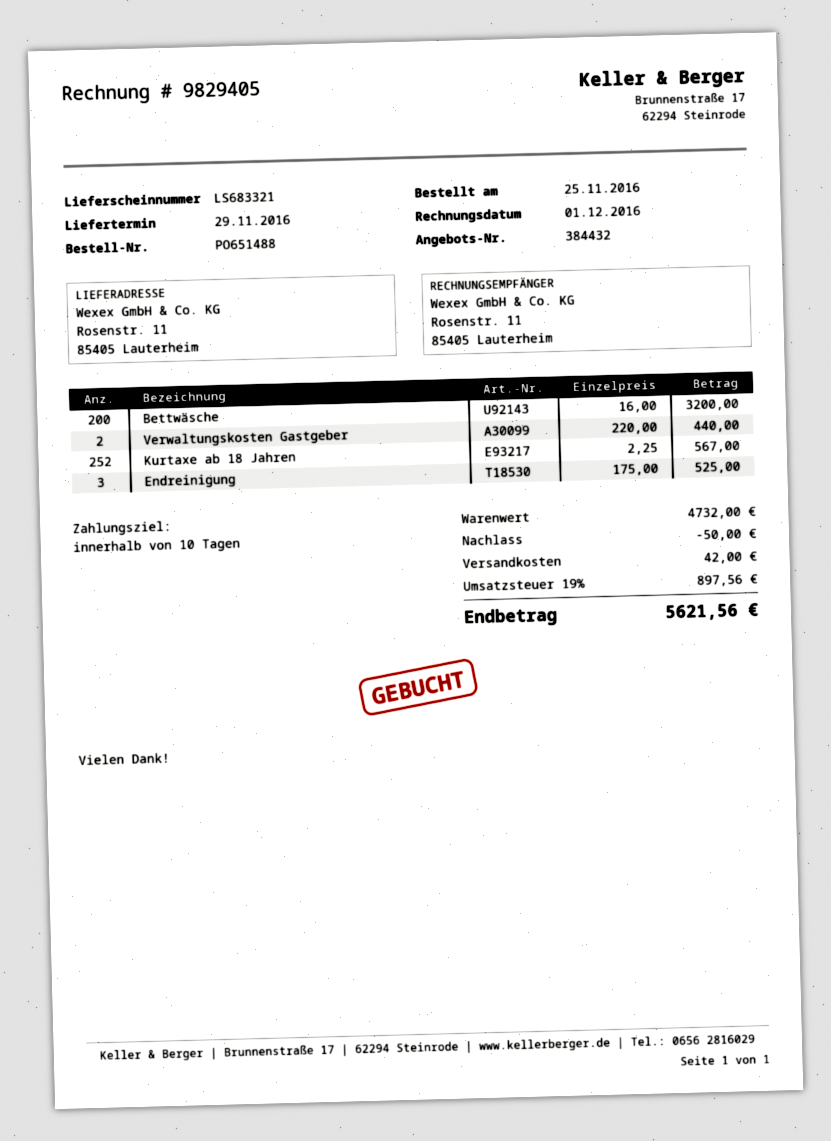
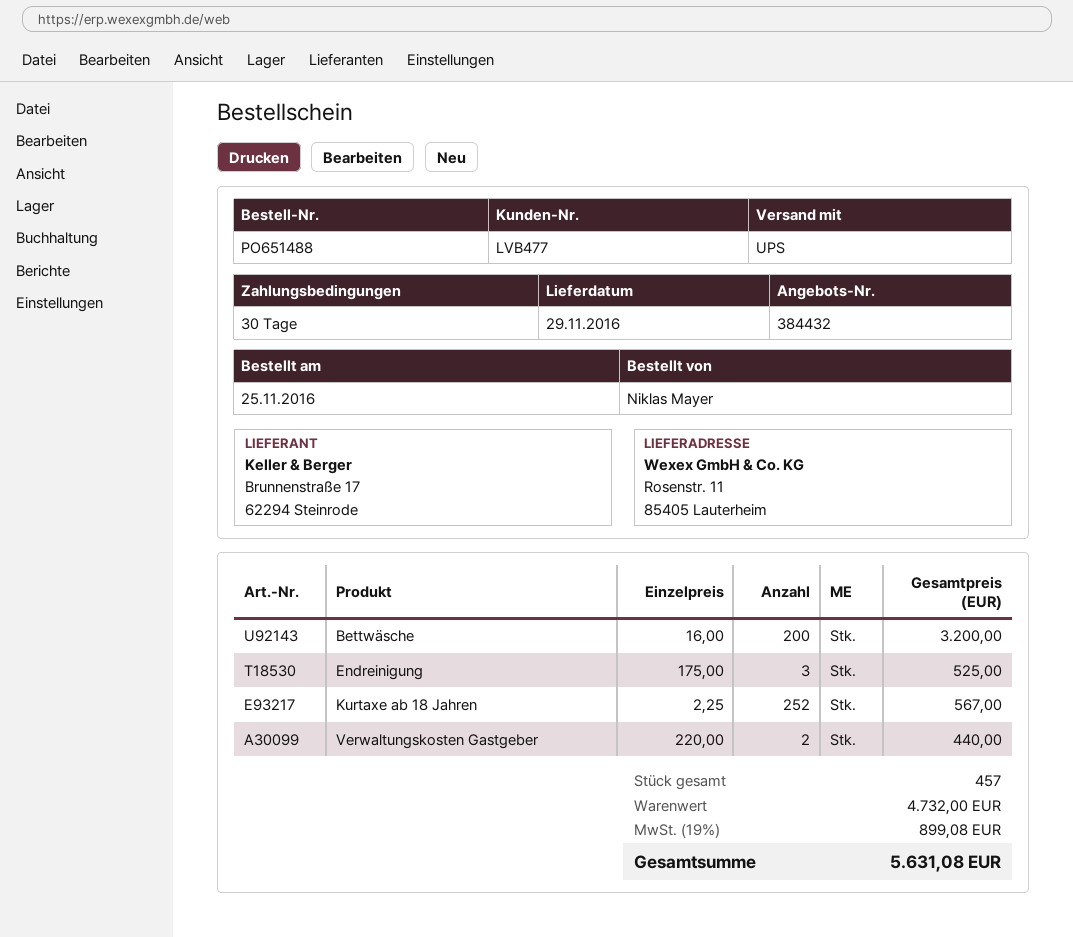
payment terms: 10 days -> 30 days
discount: 50.00 -> none
shipping: 42.00 -> none
tax: 19% = 897.56 -> 19% = 899.08
total: 5621.56 -> 5631.08

